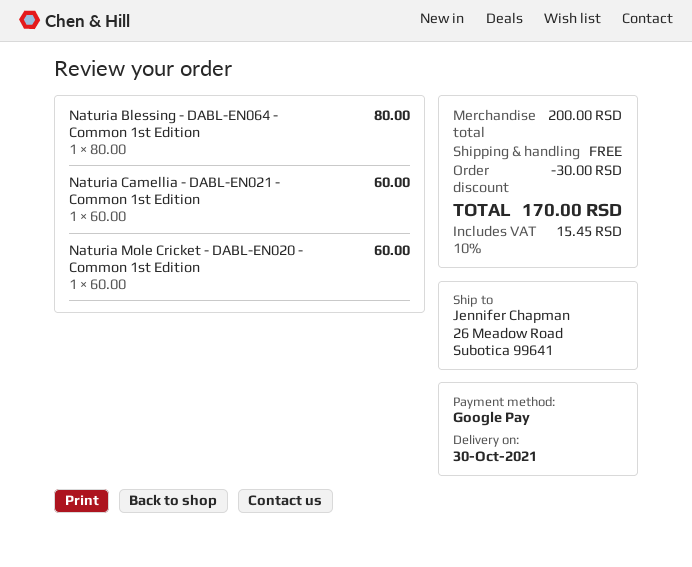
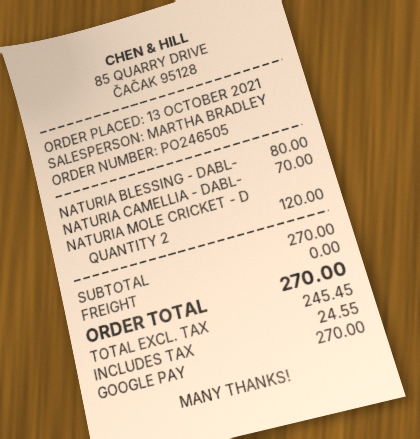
Naturia Camellia - DABL-EN021 - Common 1st Edition: 1 for 60.00 -> 1 for 70.00
Naturia Mole Cricket - DABL-EN020 - Common 1st Edition: 1 for 60.00 -> 2 for 120.00
subtotal: 200.00 -> 270.00
discount: 30.00 -> none
tax: 15.45 -> 24.55
total: 170.00 -> 270.00

